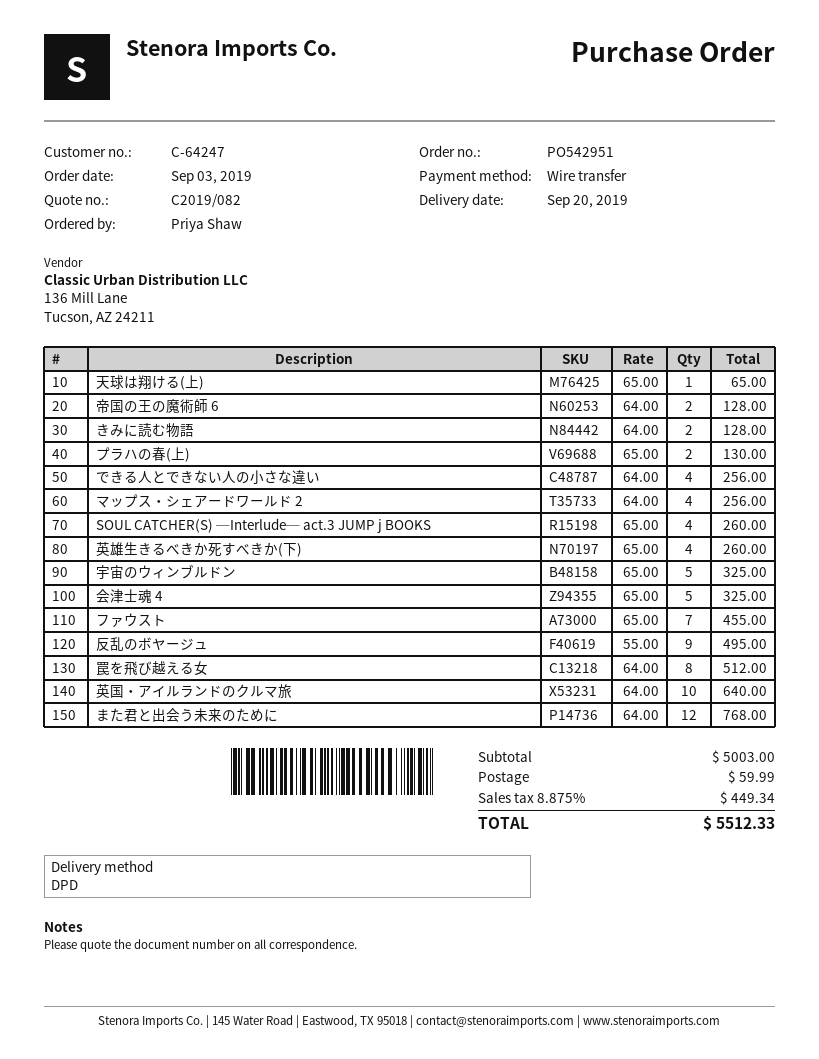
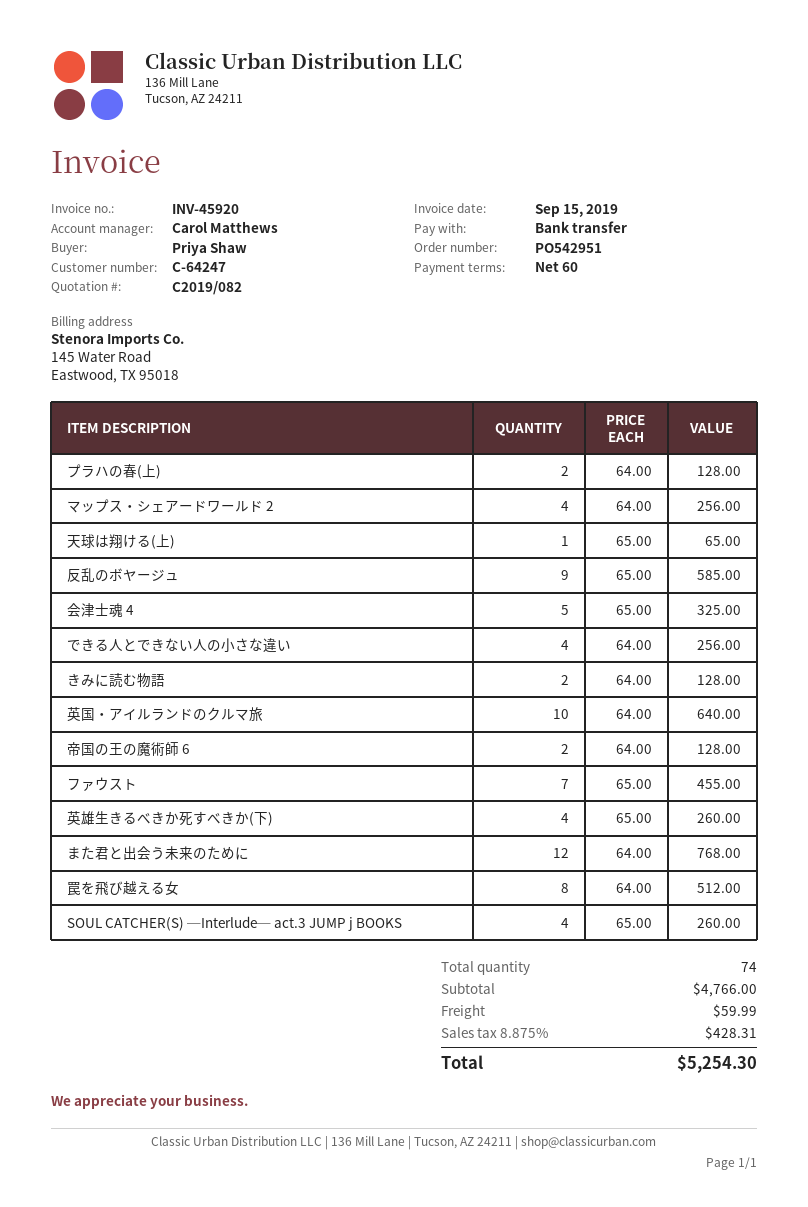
プラハの春(上): 2 x 65.00 = 130.00 -> 2 x 64.00 = 128.00
宇宙のウィンブルドン: 5 x 65.00 = 325.00 -> none
反乱のボヤージュ: 9 x 55.00 = 495.00 -> 9 x 65.00 = 585.00
subtotal: 5003.00 -> 4766.00
tax: 8.875% = 449.34 -> 8.875% = 428.31
total: 5512.33 -> 5254.30

